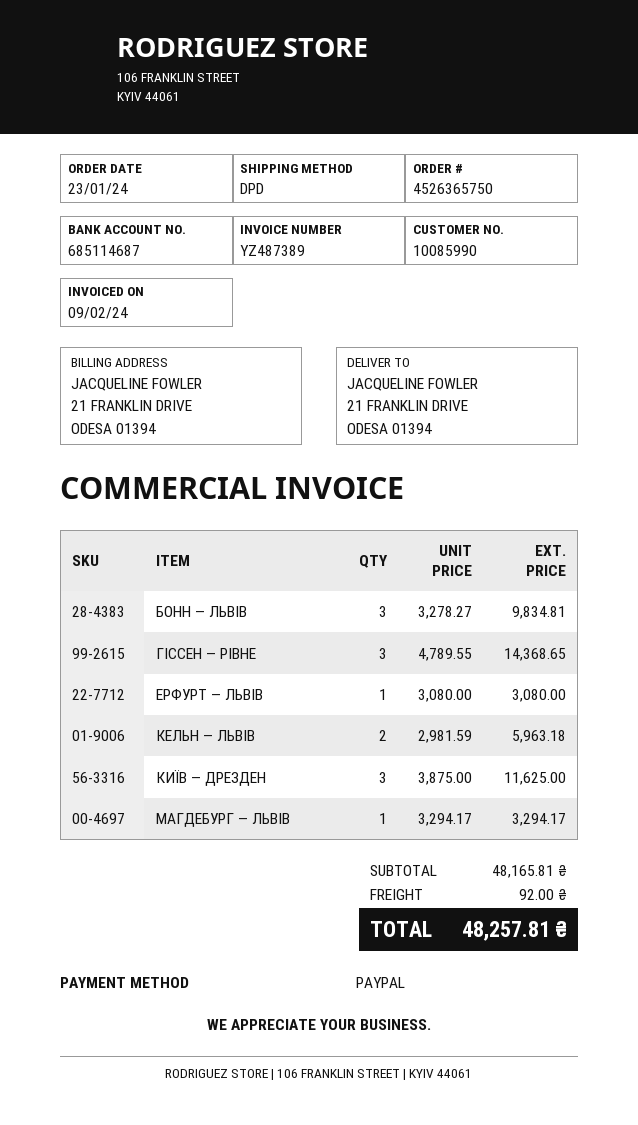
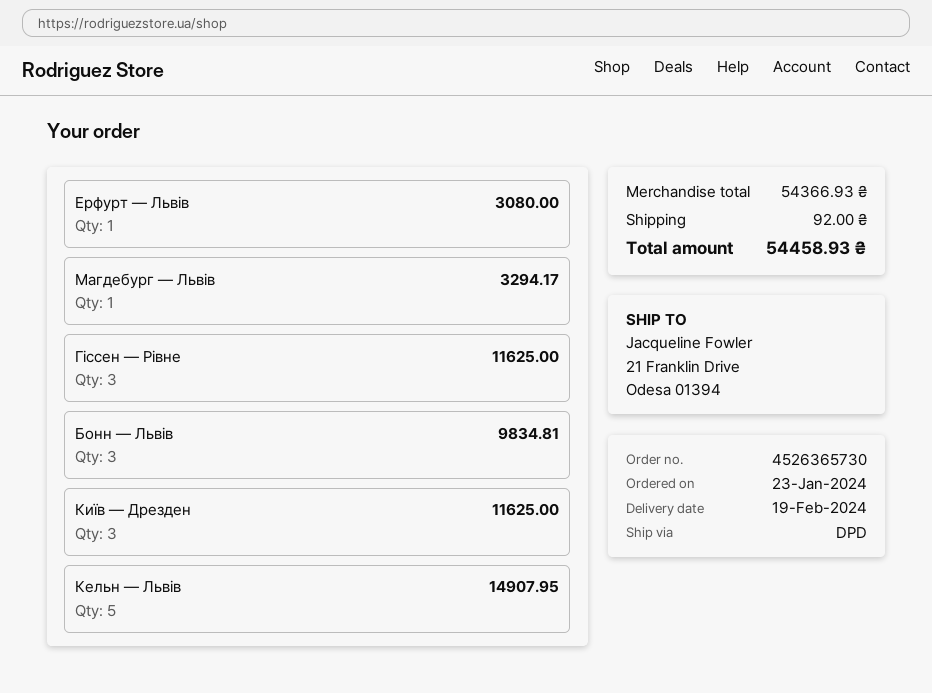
order number: 4526365750 -> 4526365730
ГІССЕН — РІВНЕ: 3 for 14368.65 -> 3 for 11625.00
КЕЛЬН — ЛЬВІВ: 2 for 5963.18 -> 5 for 14907.95
subtotal: 48165.81 -> 54366.93
total: 48257.81 -> 54458.93

